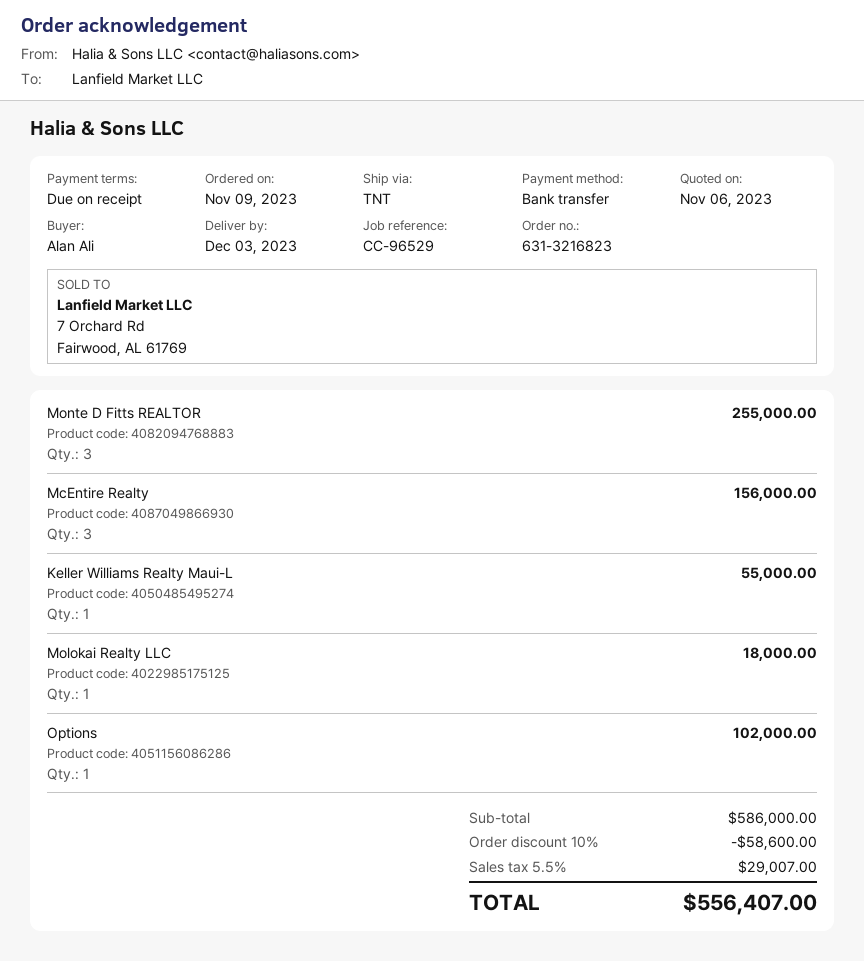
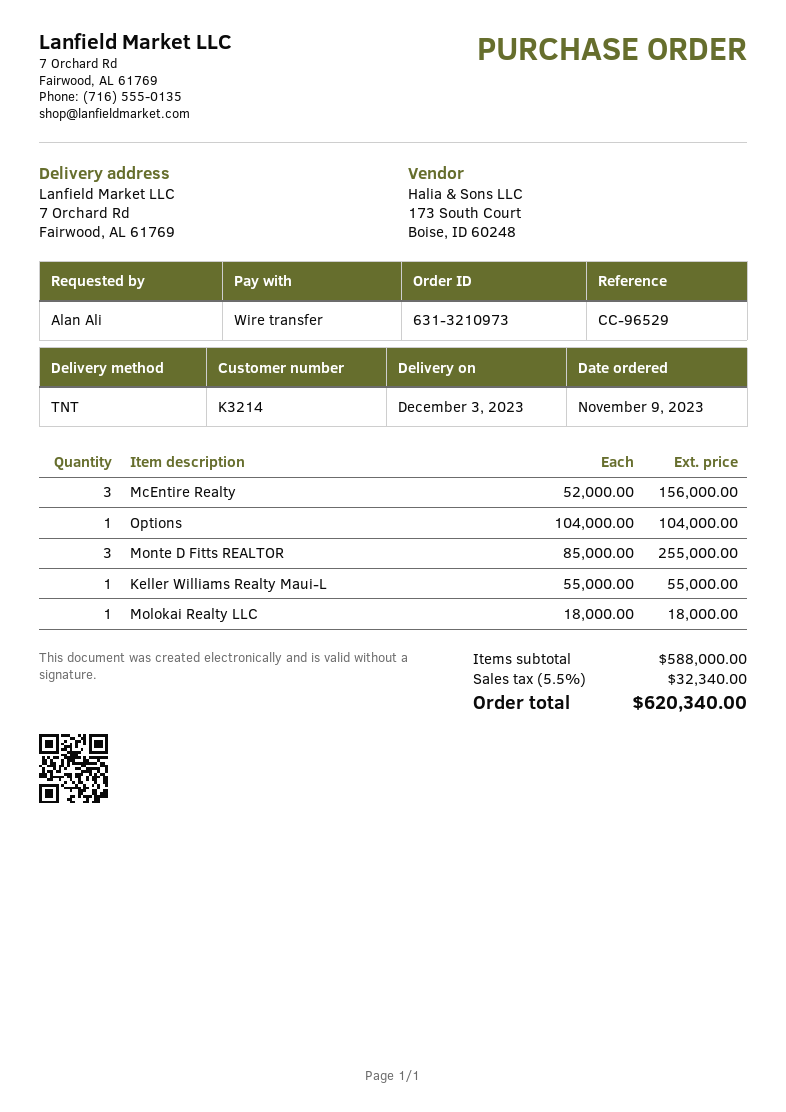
order number: 631-3216823 -> 631-3210973
Options: 1 for 102000.00 -> 1 for 104000.00
subtotal: 586000.00 -> 588000.00
discount: 10% = 58600.00 -> none
tax: 5.5% = 29007.00 -> 5.5% = 32340.00
total: 556407.00 -> 620340.00

